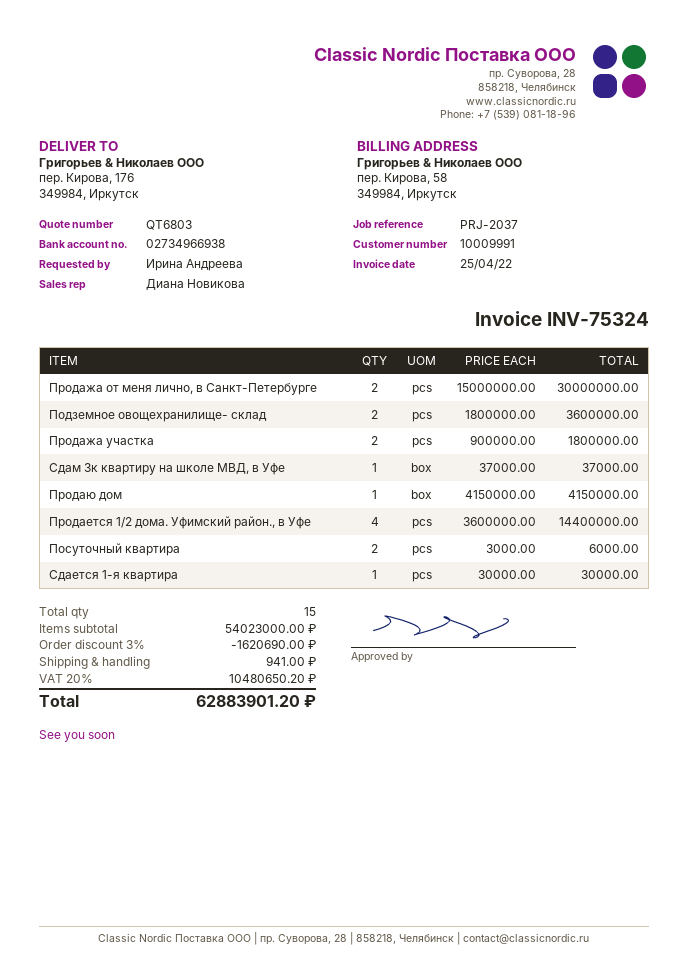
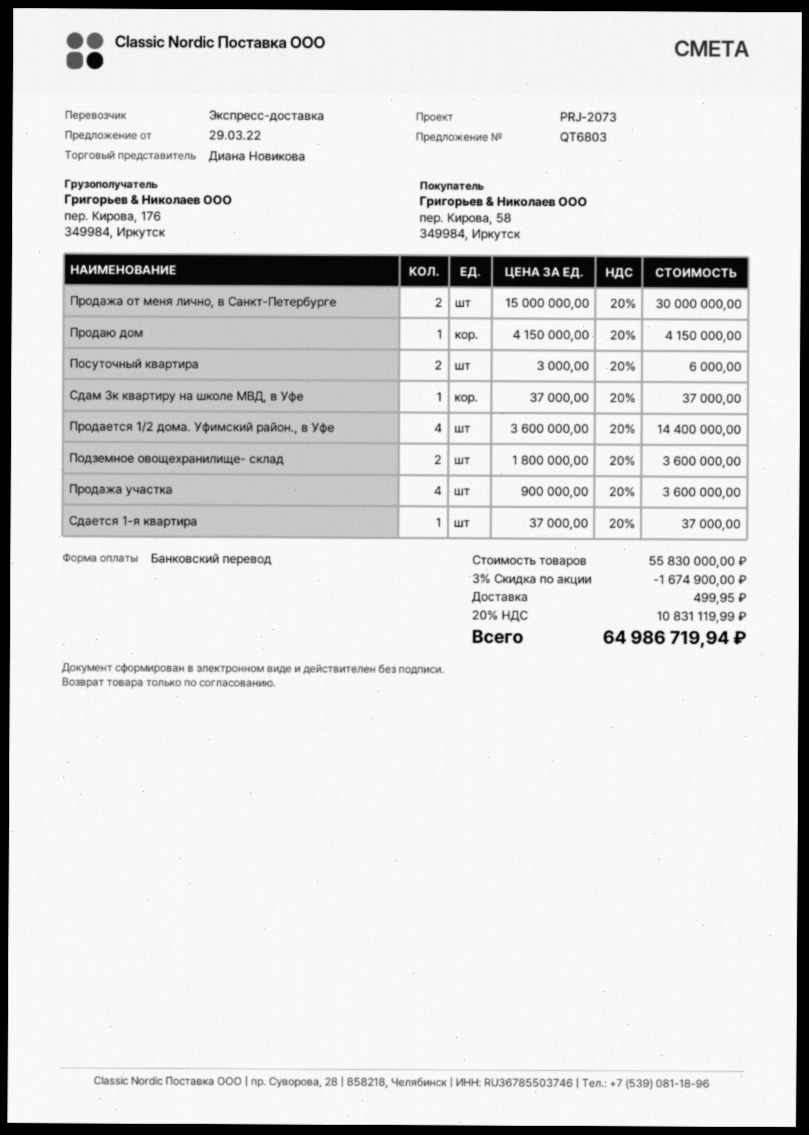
reference: PRJ-2037 -> PRJ-2073
Продажа участка: 2 x 900000.00 = 1800000.00 -> 4 x 900000.00 = 3600000.00
Сдается 1-я квартира: 1 x 30000.00 = 30000.00 -> 1 x 37000.00 = 37000.00
subtotal: 54023000.00 -> 55830000.00
discount: 3% = 1620690.00 -> 3% = 1674900.00
shipping: 941.00 -> 499.95
tax: 20% = 10480650.20 -> 20% = 10831119.99
total: 62883901.20 -> 64986719.94

